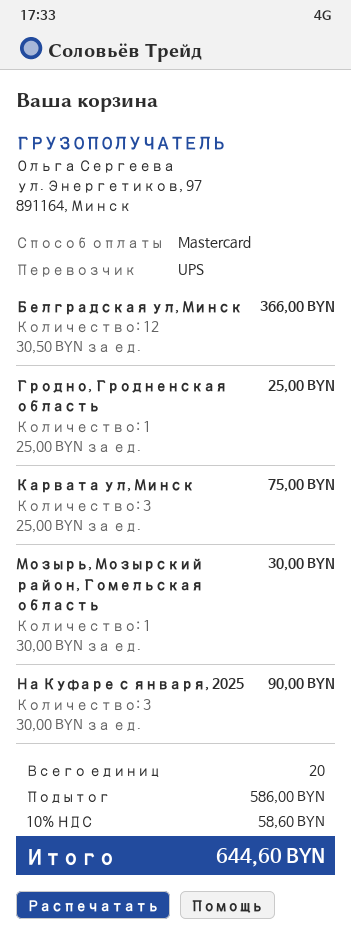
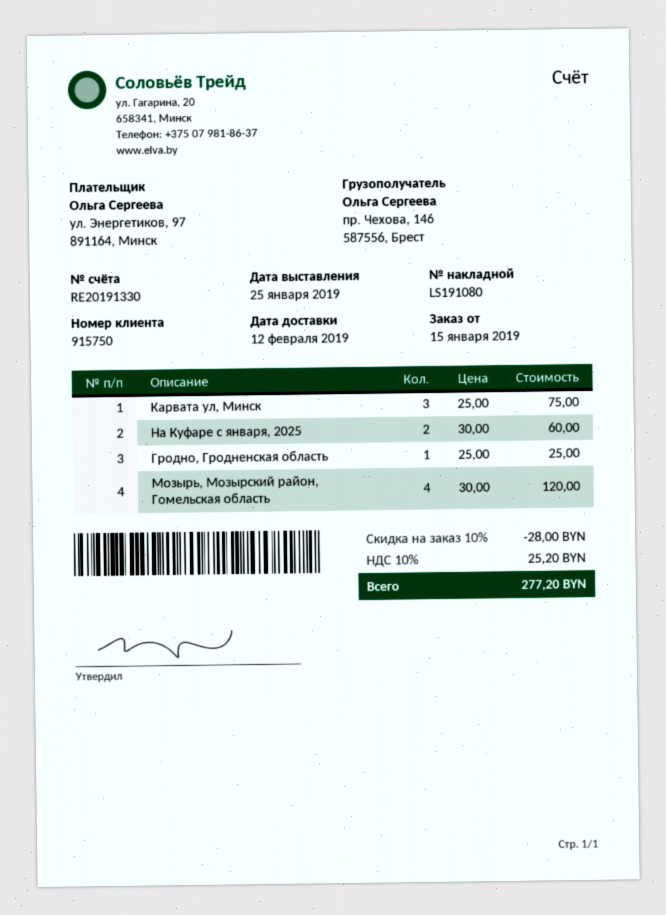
ship to: ул. Энергетиков, 97, 891164, Минск -> пр. Чехова, 146, 587556, Брест
Белградская ул, Минск: 12 x 30.50 = 366.00 -> none
Мозырь, Мозырский район, Гомельская область: 1 x 30.00 = 30.00 -> 4 x 30.00 = 120.00
На Куфаре с января, 2025: 3 x 30.00 = 90.00 -> 2 x 30.00 = 60.00
discount: none -> 10% = 28.00
tax: 10% = 58.60 -> 10% = 25.20
total: 644.60 -> 277.20

